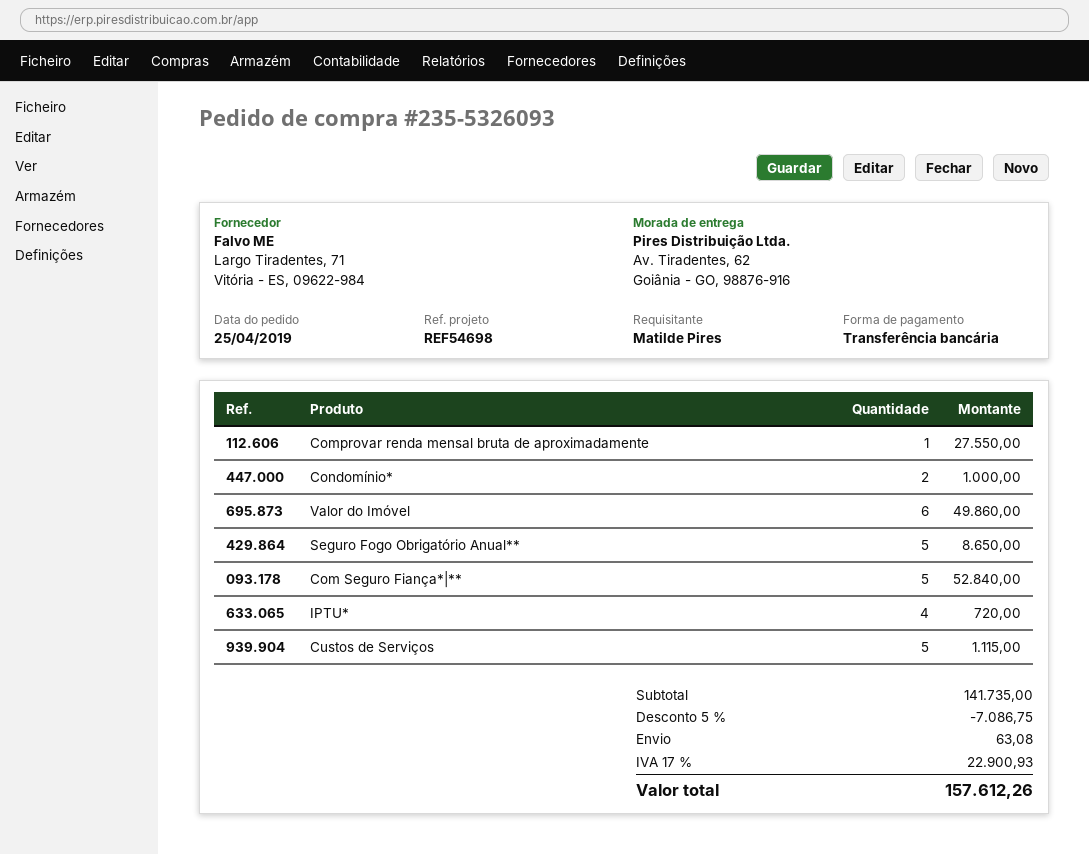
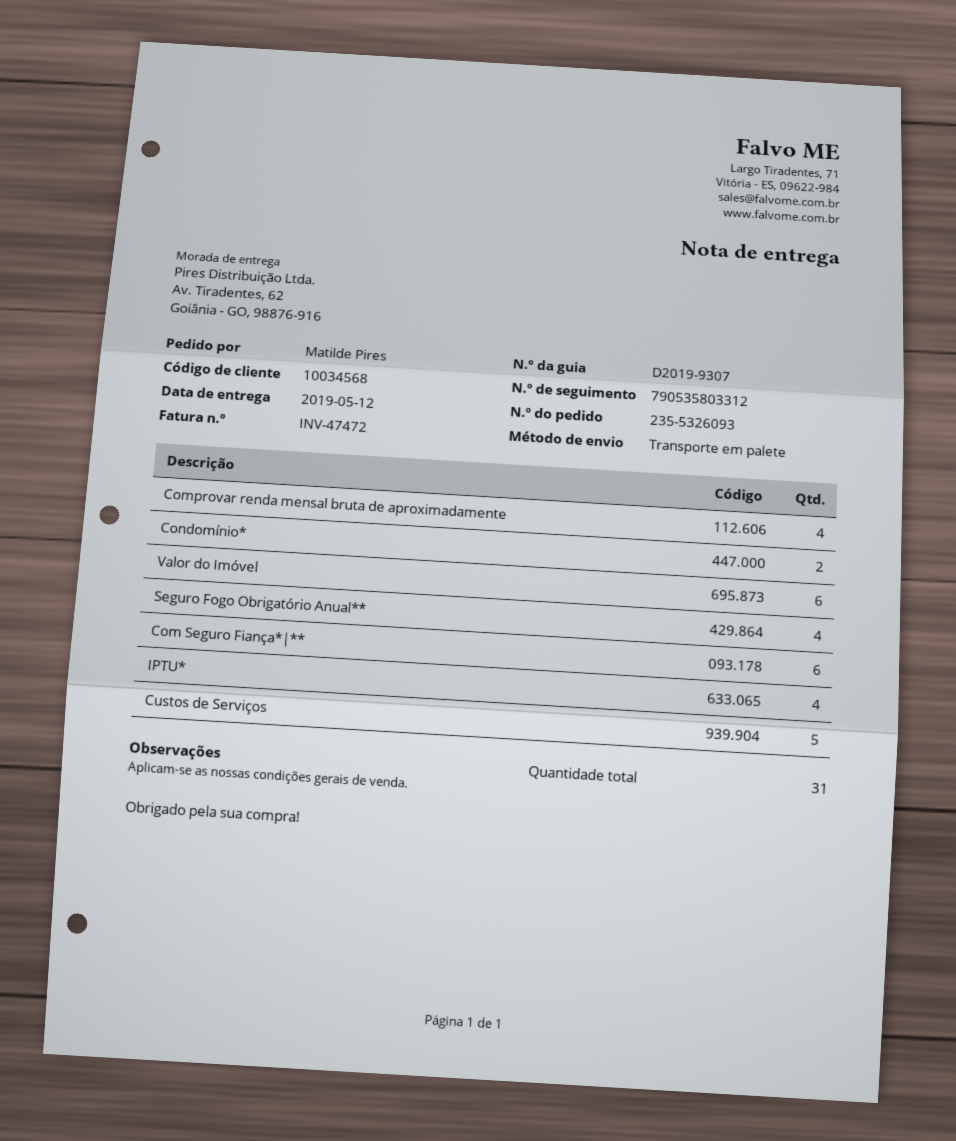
Comprovar renda mensal bruta de aproximadamente: 1 -> 4
Seguro Fogo Obrigatório Anual**: 5 -> 4
Com Seguro Fiança*|**: 5 -> 6

